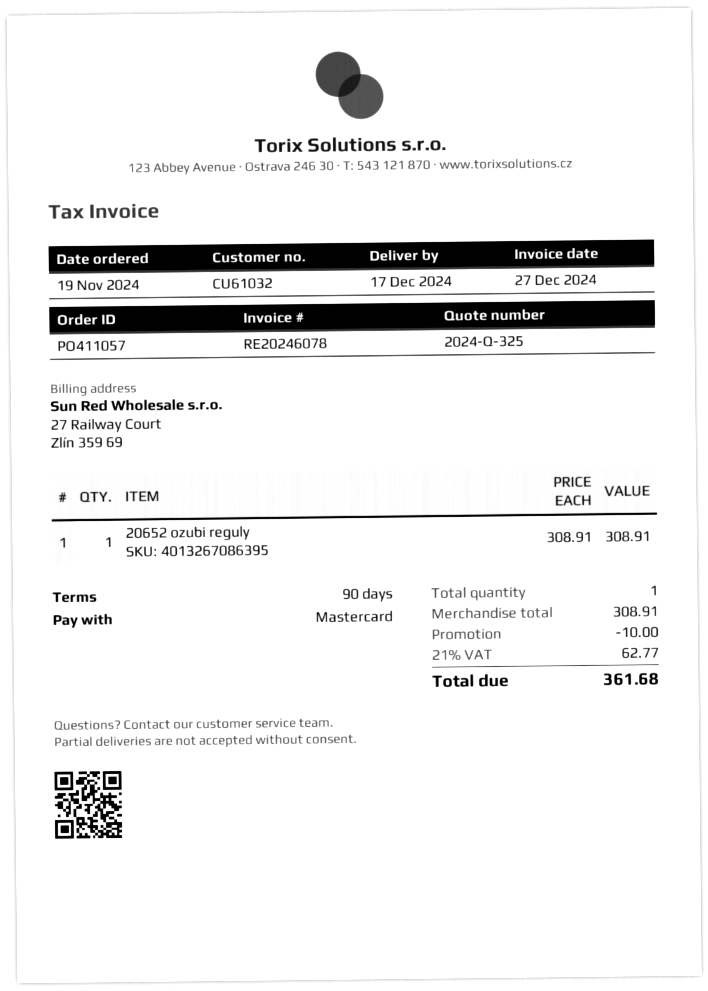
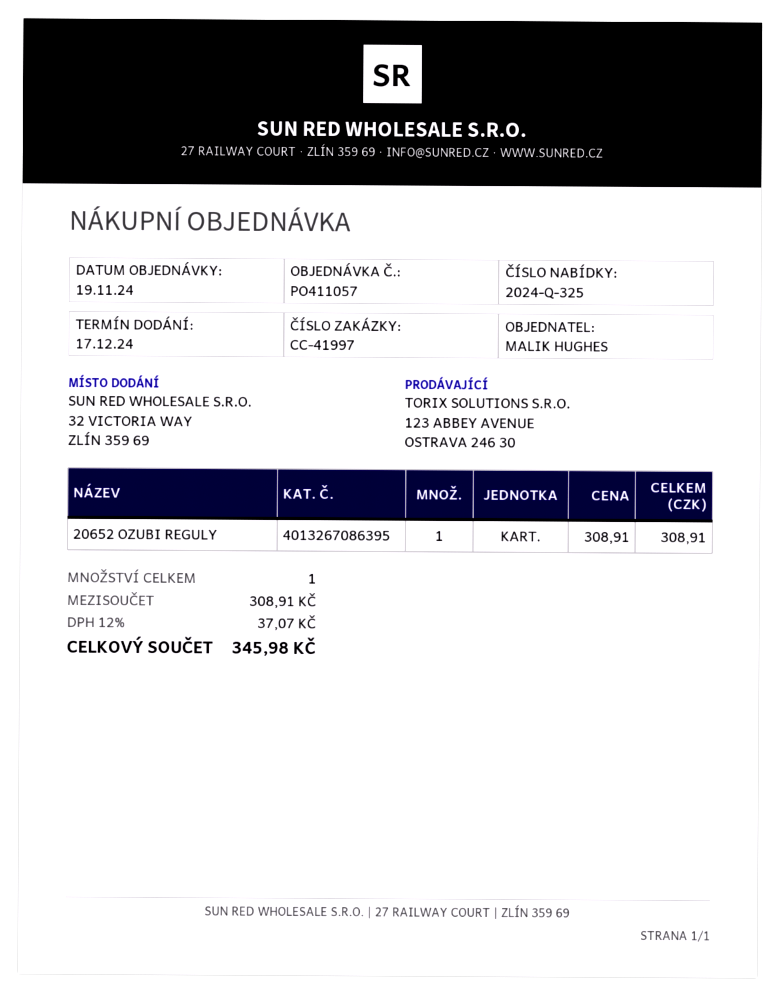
discount: 10.00 -> none
tax: 21% = 62.77 -> 12% = 37.07
total: 361.68 -> 345.98

